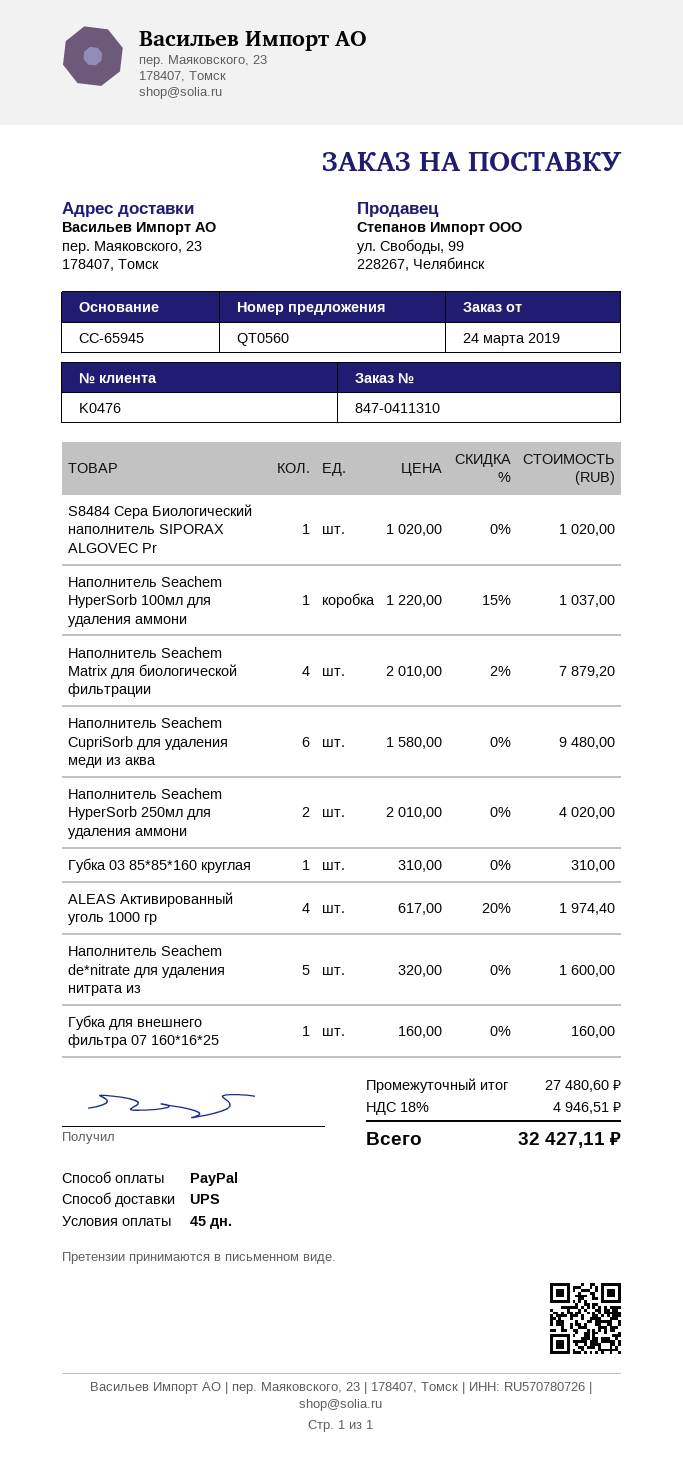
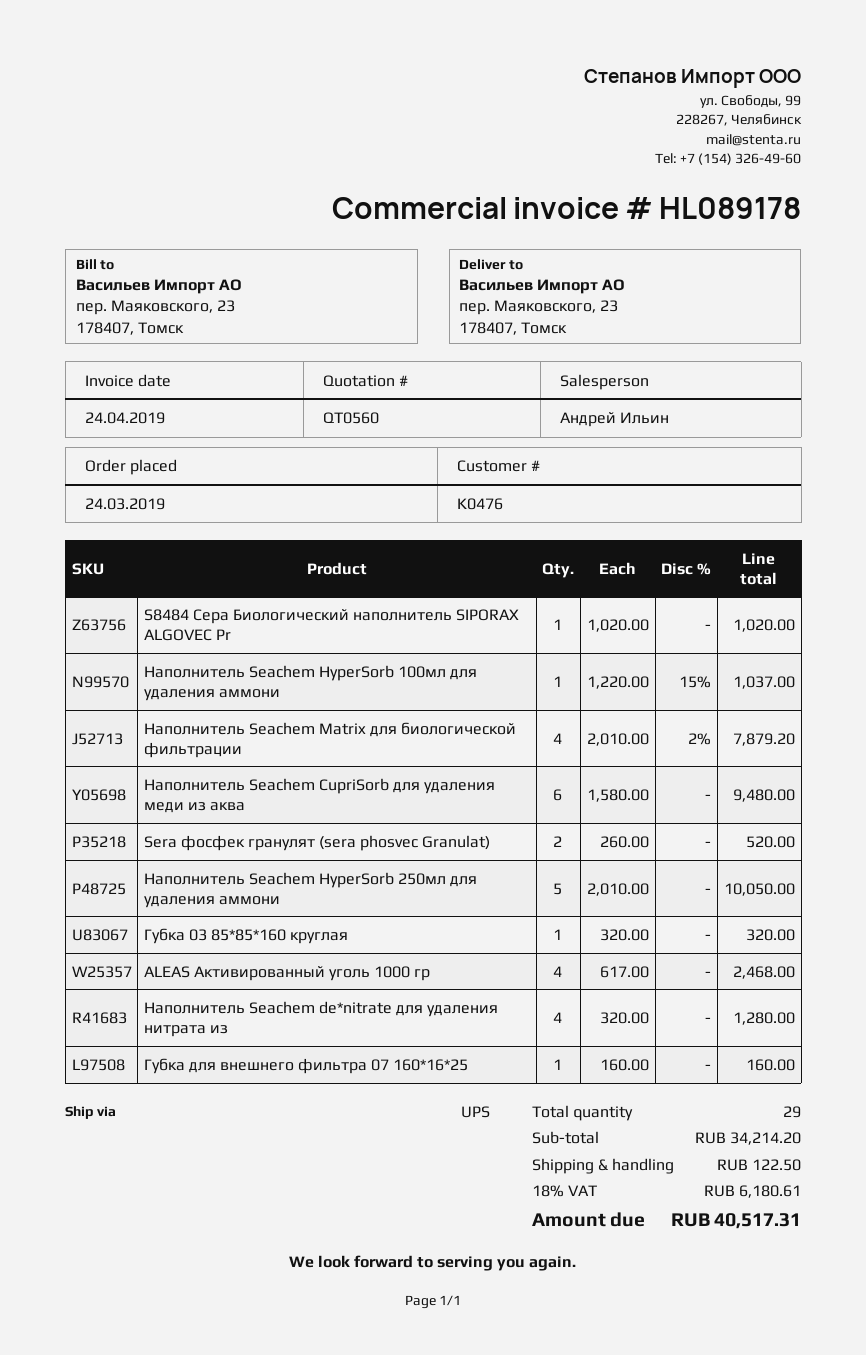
Наполнитель Seachem HyperSorb 250мл для удаления аммони: 2 x 2010.00 = 4020.00 -> 5 x 2010.00 = 10050.00
Губка 03 85*85*160 круглая: 1 x 310.00 = 310.00 -> 1 x 320.00 = 320.00
ALEAS Активированный уголь 1000 гр: 4 x 617.00 - 20% = 1974.40 -> 4 x 617.00 = 2468.00
Наполнитель Seachem de*nitrate для удаления нитрата из: 5 x 320.00 = 1600.00 -> 4 x 320.00 = 1280.00
Sera фосфек гранулят (sera phosvec Granulat): none -> 2 x 260.00 = 520.00
subtotal: 27480.60 -> 34214.20
shipping: none -> 122.50
tax: 18% = 4946.51 -> 18% = 6180.61
total: 32427.11 -> 40517.31

